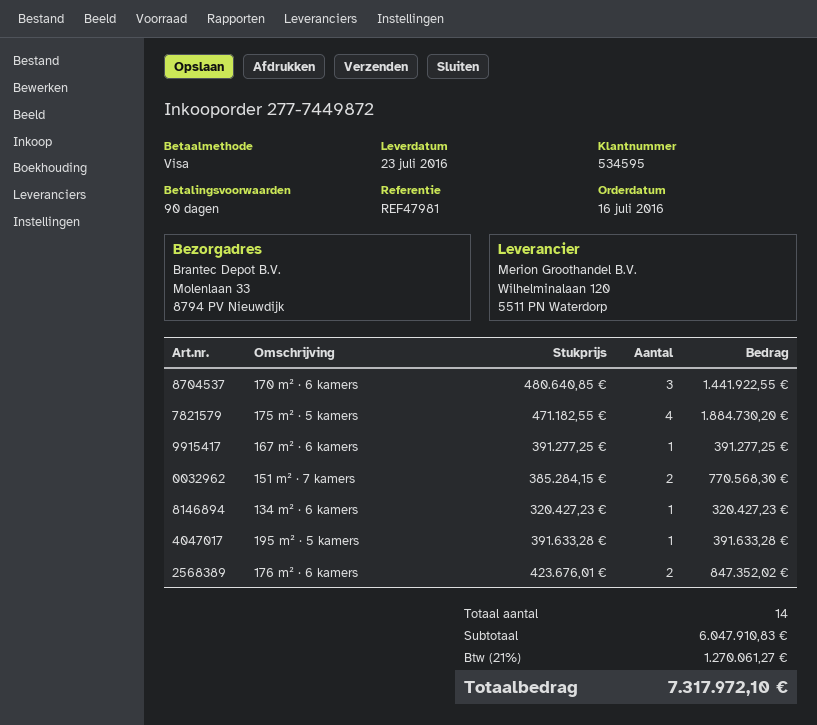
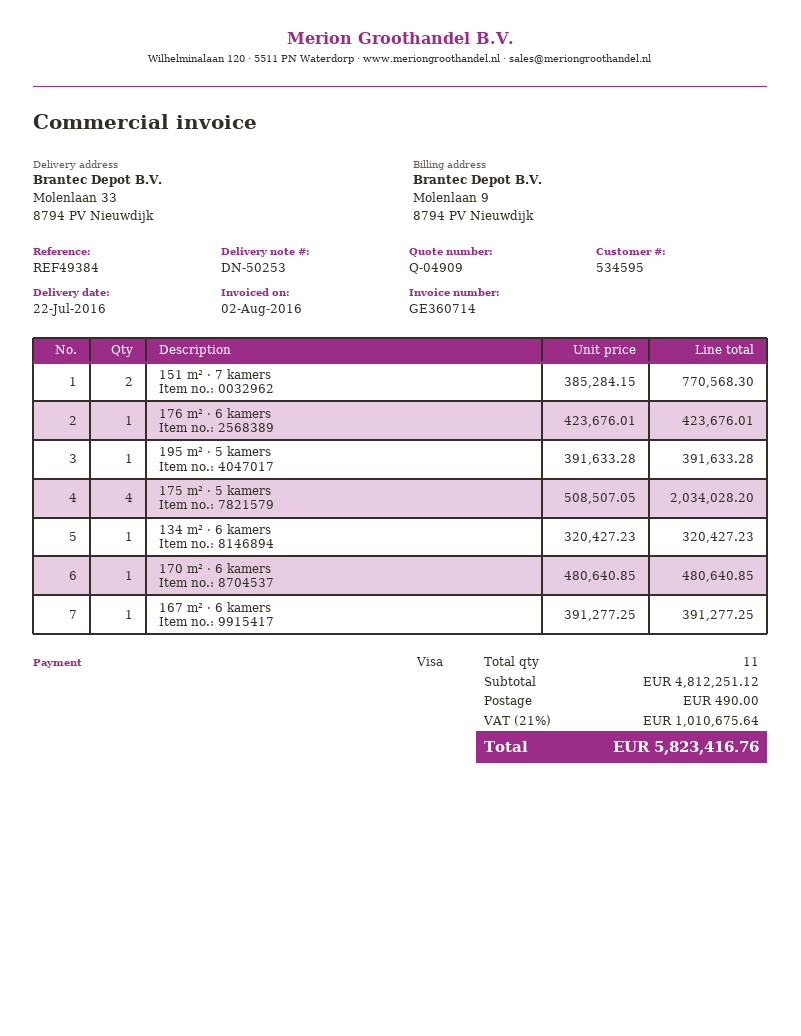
delivery date: 2016-07-23 -> 2016-07-22
reference: REF47981 -> REF49384
170 m² · 6 kamers: 3 x 480640.85 = 1441922.55 -> 1 x 480640.85 = 480640.85
175 m² · 5 kamers: 4 x 471182.55 = 1884730.20 -> 4 x 508507.05 = 2034028.20
176 m² · 6 kamers: 2 x 423676.01 = 847352.02 -> 1 x 423676.01 = 423676.01
total quantity: 14 -> 11
subtotal: 6047910.83 -> 4812251.12
shipping: none -> 490.00
tax: 21% = 1270061.27 -> 21% = 1010675.64
total: 7317972.10 -> 5823416.76

